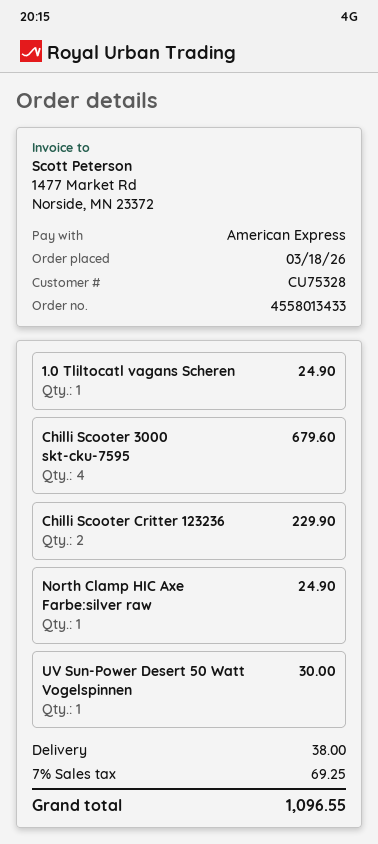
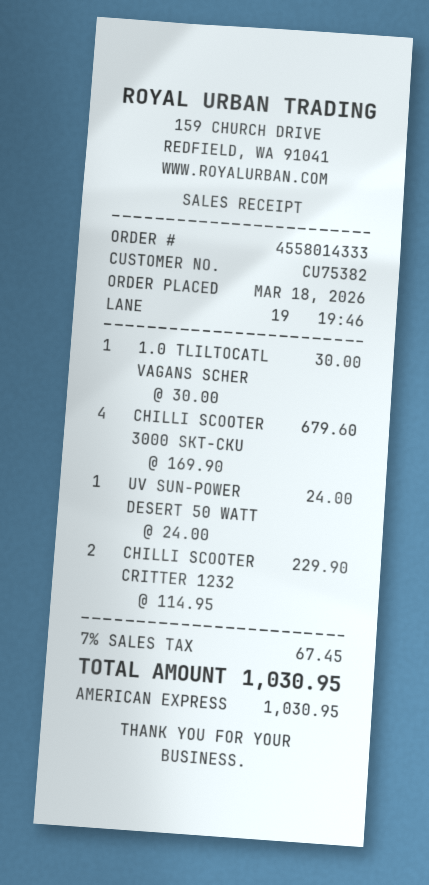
order number: 4558013433 -> 4558014333
customer number: CU75328 -> CU75382
1.0 Tliltocatl vagans Scheren: 1 for 24.90 -> 1 for 30.00
North Clamp HIC Axe Farbe:silver raw: 1 for 24.90 -> none
UV Sun-Power Desert 50 Watt Vogelspinnen: 1 for 30.00 -> 1 for 24.00
shipping: 38.00 -> none
tax: 7% = 69.25 -> 7% = 67.45
total: 1096.55 -> 1030.95

